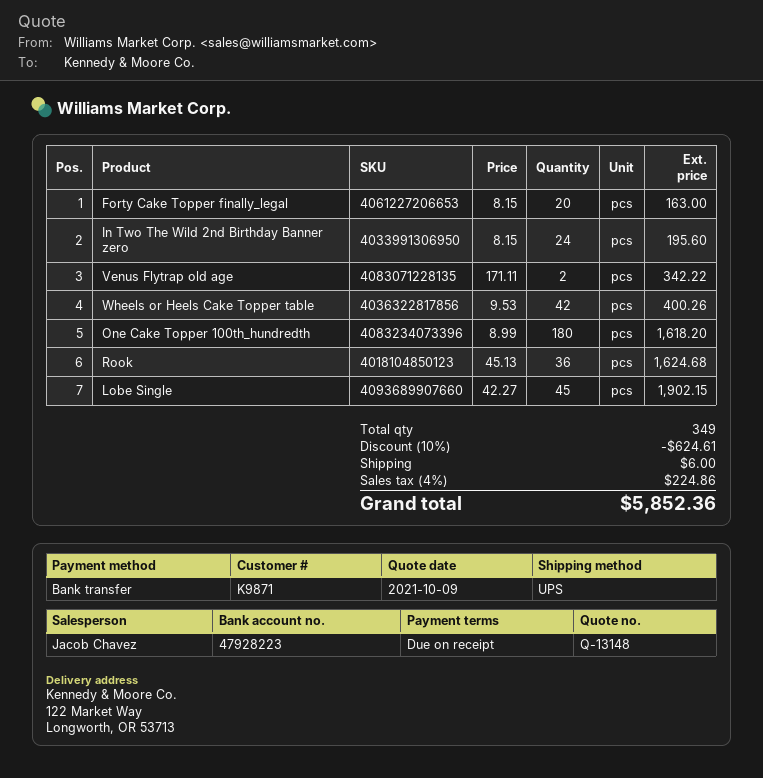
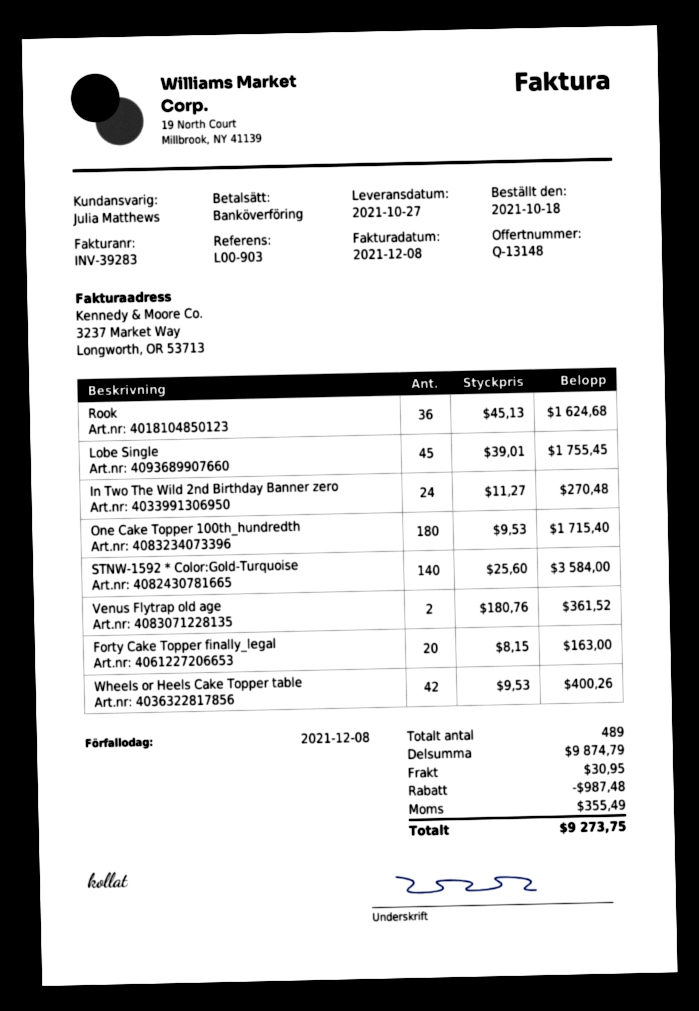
sales rep: Jacob Chavez -> Julia Matthews
In Two The Wild 2nd Birthday Banner zero: 24 x 8.15 = 195.60 -> 24 x 11.27 = 270.48
Venus Flytrap old age: 2 x 171.11 = 342.22 -> 2 x 180.76 = 361.52
One Cake Topper 100th_hundredth: 180 x 8.99 = 1618.20 -> 180 x 9.53 = 1715.40
Lobe Single: 45 x 42.27 = 1902.15 -> 45 x 39.01 = 1755.45
STNW-1592 * Color:Gold-Turquoise: none -> 140 x 25.60 = 3584.00
total quantity: 349 -> 489
discount: 624.61 -> 987.48
shipping: 6.00 -> 30.95
tax: 224.86 -> 355.49
total: 5852.36 -> 9273.75

